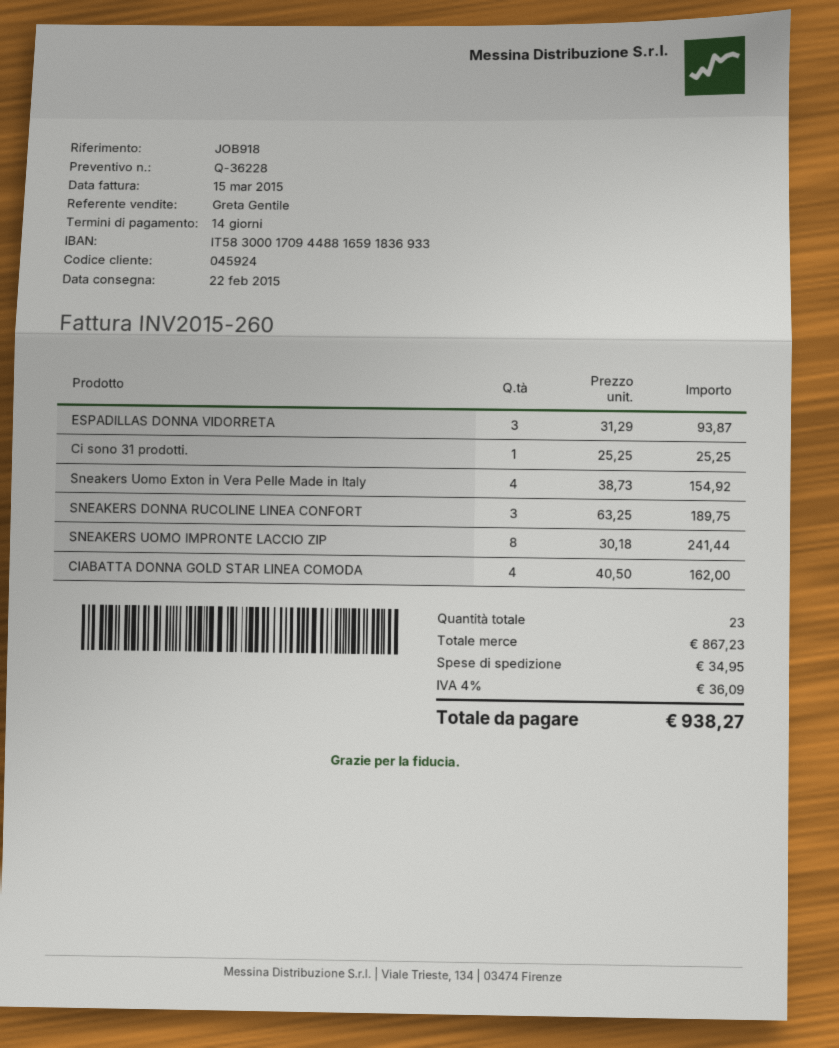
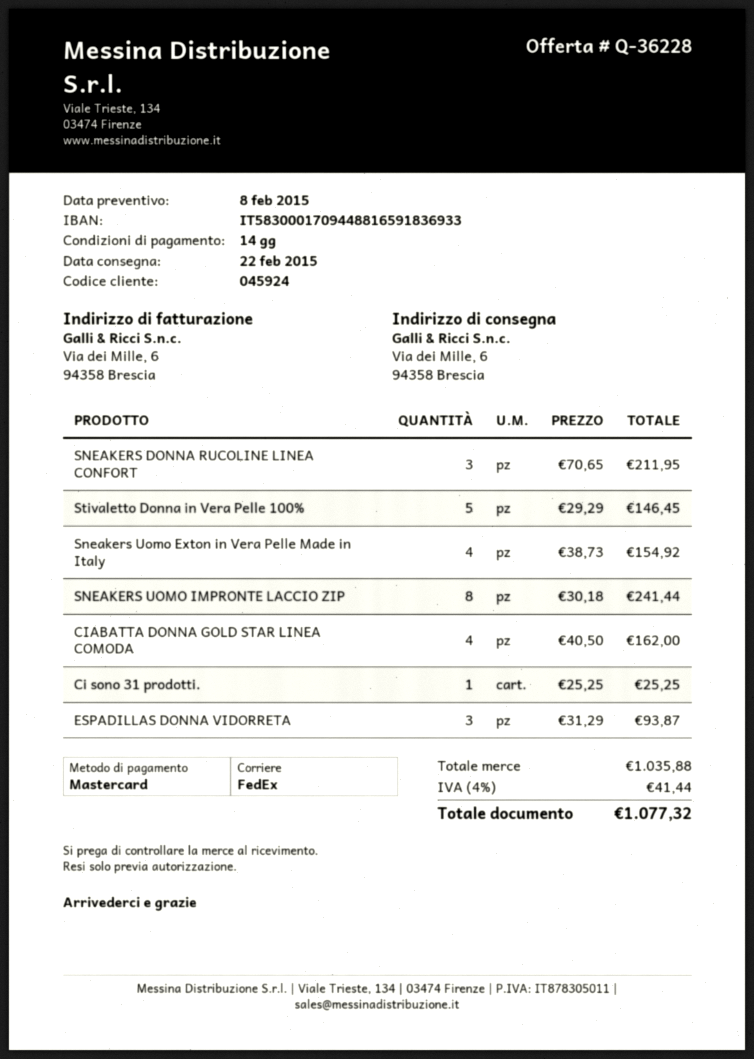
SNEAKERS DONNA RUCOLINE LINEA CONFORT: 3 x 63.25 = 189.75 -> 3 x 70.65 = 211.95
Stivaletto Donna in Vera Pelle 100%: none -> 5 x 29.29 = 146.45
subtotal: 867.23 -> 1035.88
shipping: 34.95 -> none
tax: 4% = 36.09 -> 4% = 41.44
total: 938.27 -> 1077.32

